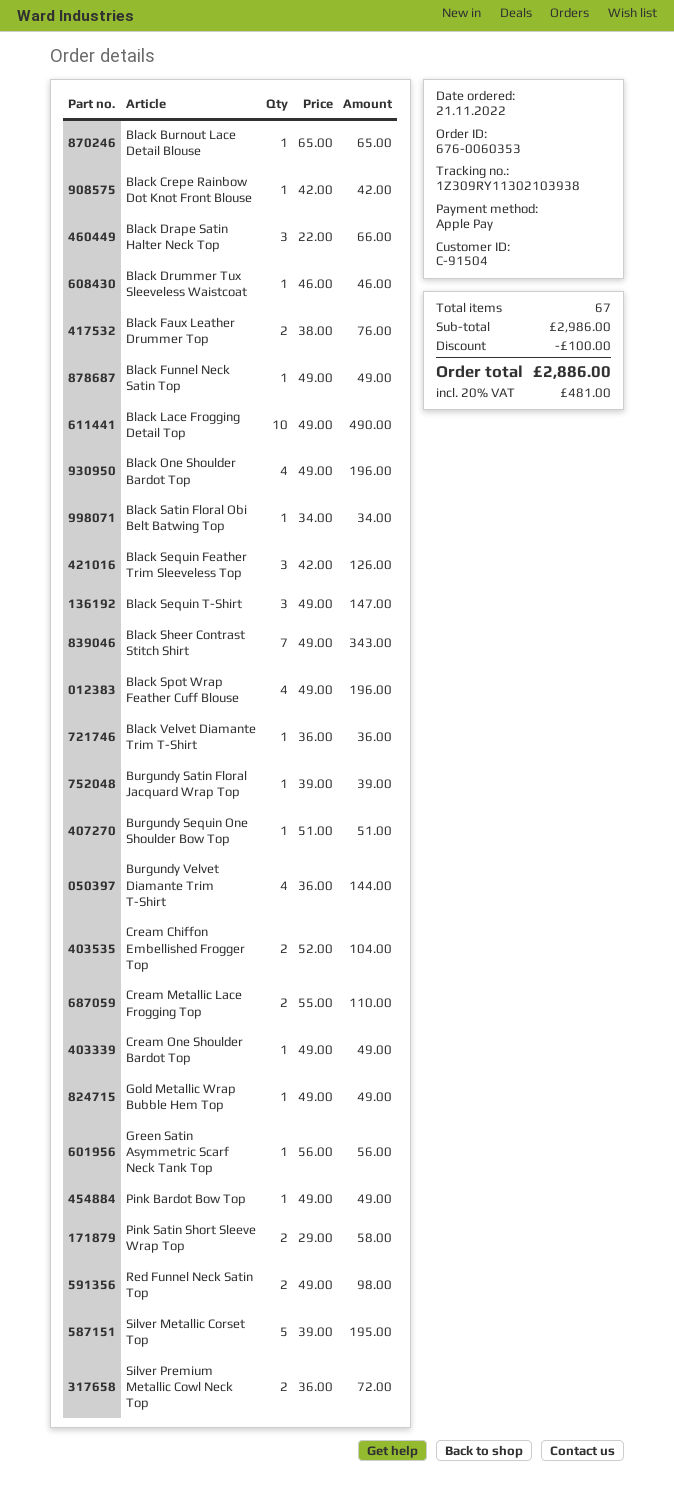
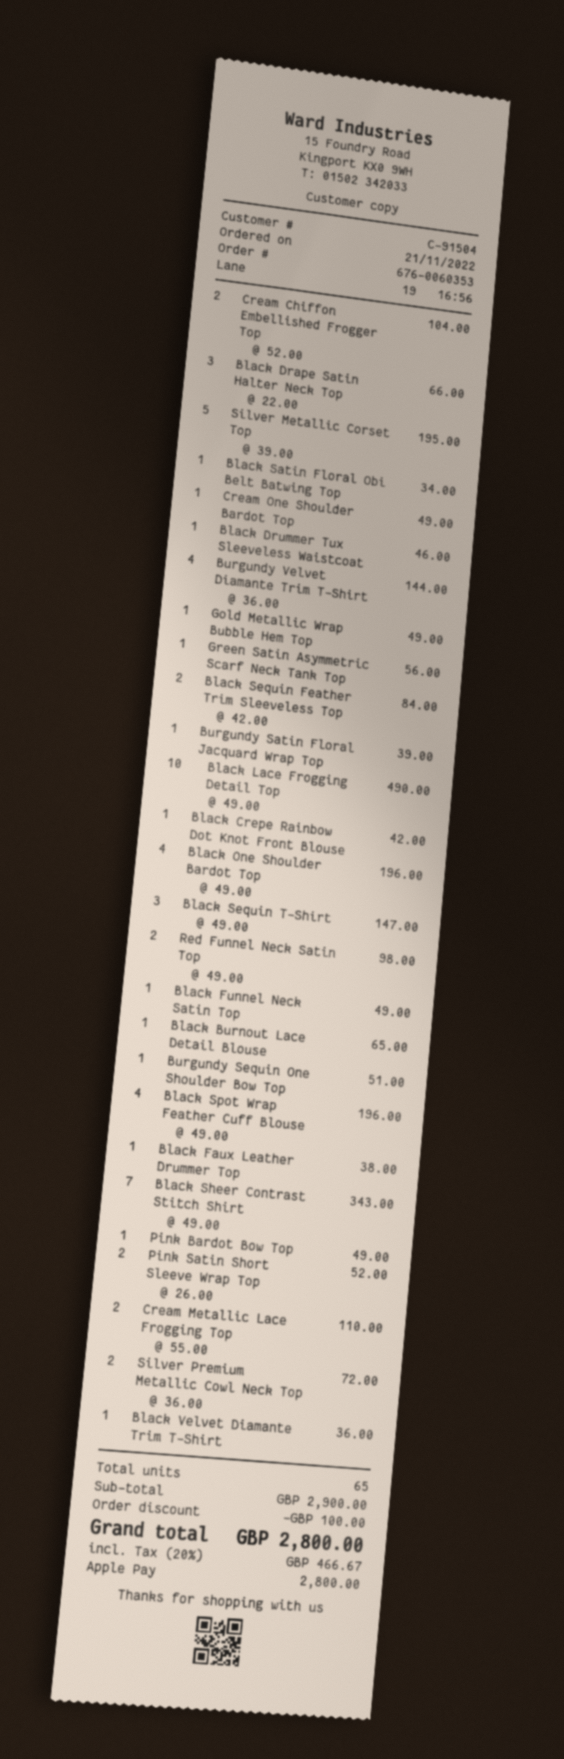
Black Faux Leather Drummer Top: 2 x 38.00 = 76.00 -> 1 x 38.00 = 38.00
Black Sequin Feather Trim Sleeveless Top: 3 x 42.00 = 126.00 -> 2 x 42.00 = 84.00
Pink Satin Short Sleeve Wrap Top: 2 x 29.00 = 58.00 -> 2 x 26.00 = 52.00
total quantity: 67 -> 65
subtotal: 2986.00 -> 2900.00
tax: 20% = 481.00 -> 20% = 466.67
total: 2886.00 -> 2800.00

